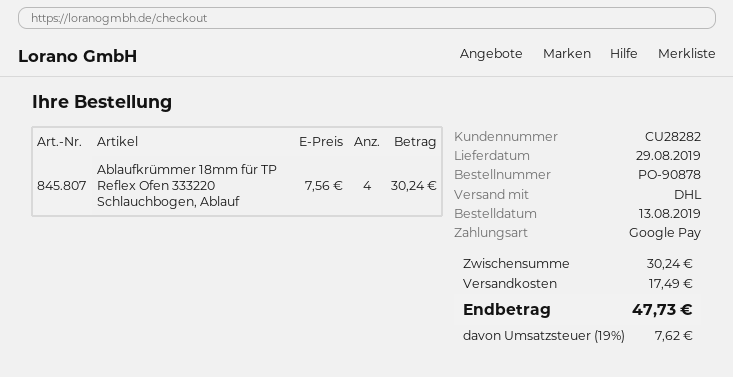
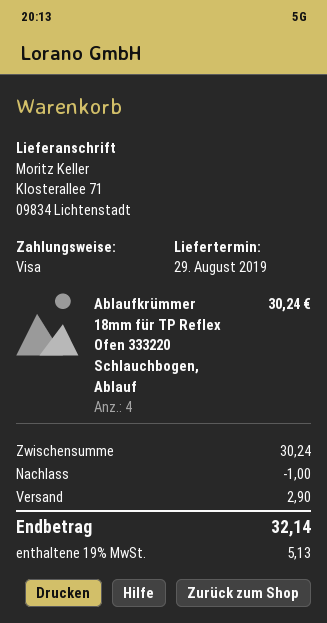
payment method: Google Pay -> Visa
discount: none -> 1.00
shipping: 17.49 -> 2.90
tax: 19% = 7.62 -> 19% = 5.13
total: 47.73 -> 32.14

